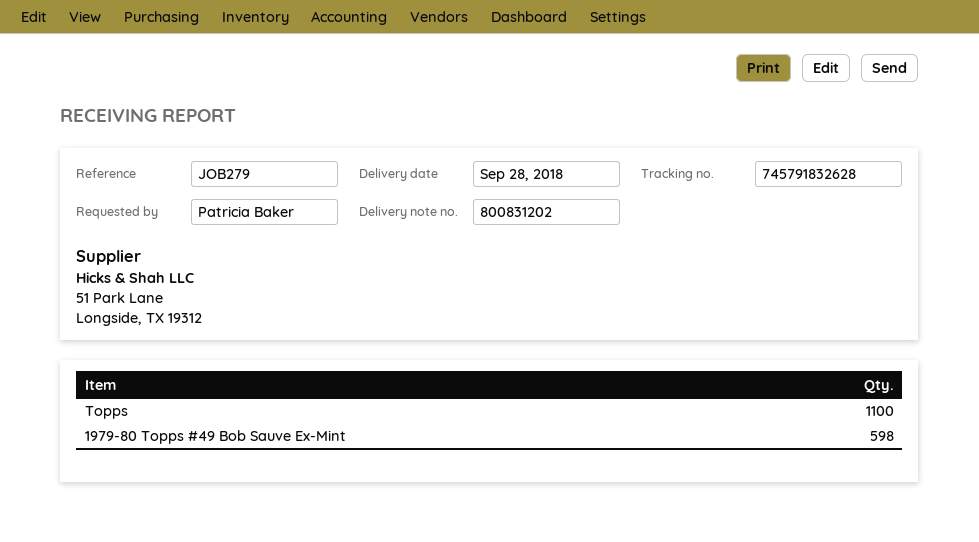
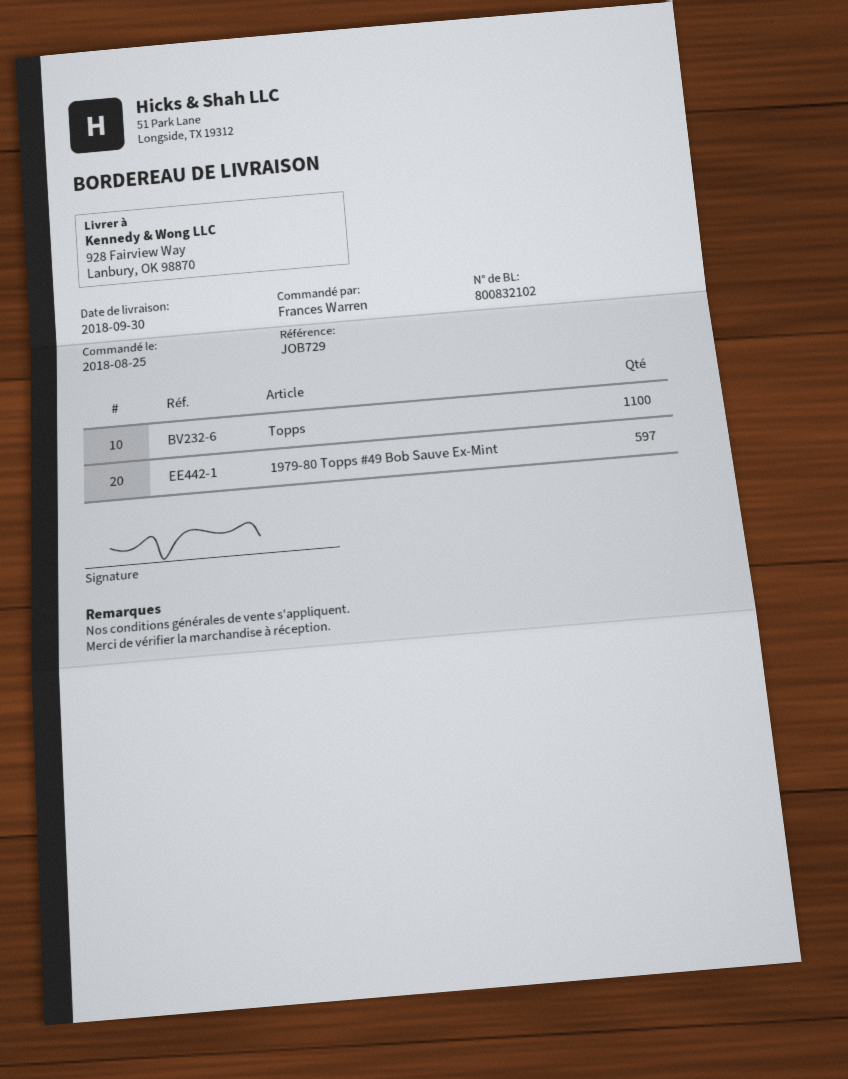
delivery note number: 800831202 -> 800832102
delivery date: 2018-09-28 -> 2018-09-30
reference: JOB279 -> JOB729
ordered by: Patricia Baker -> Frances Warren
1979-80 Topps #49 Bob Sauve Ex-Mint: 598 -> 597

